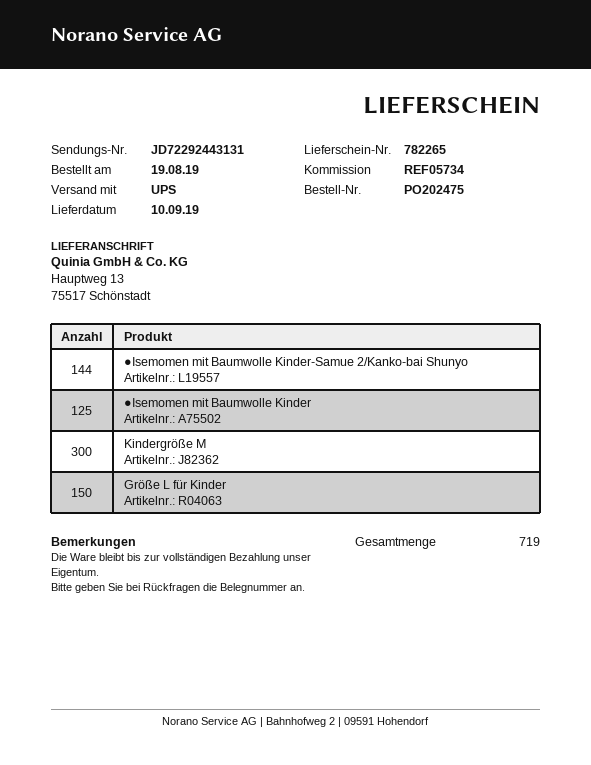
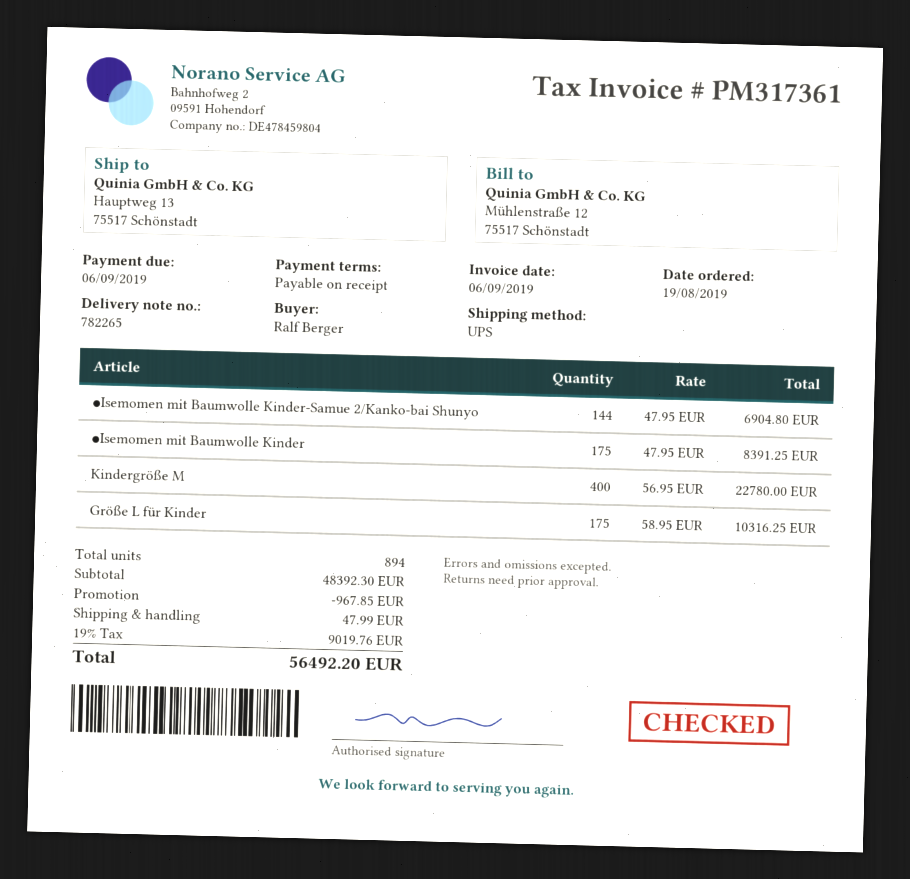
●Isemomen mit Baumwolle Kinder: 125 -> 175
Kindergröße M: 300 -> 400
Größe L für Kinder: 150 -> 175
total quantity: 719 -> 894

